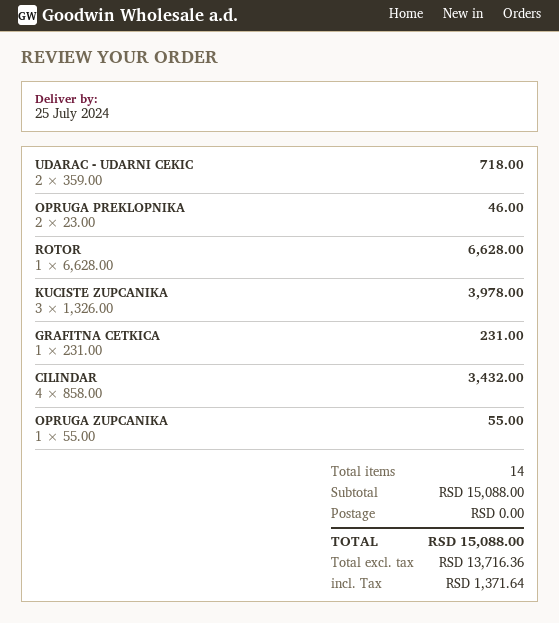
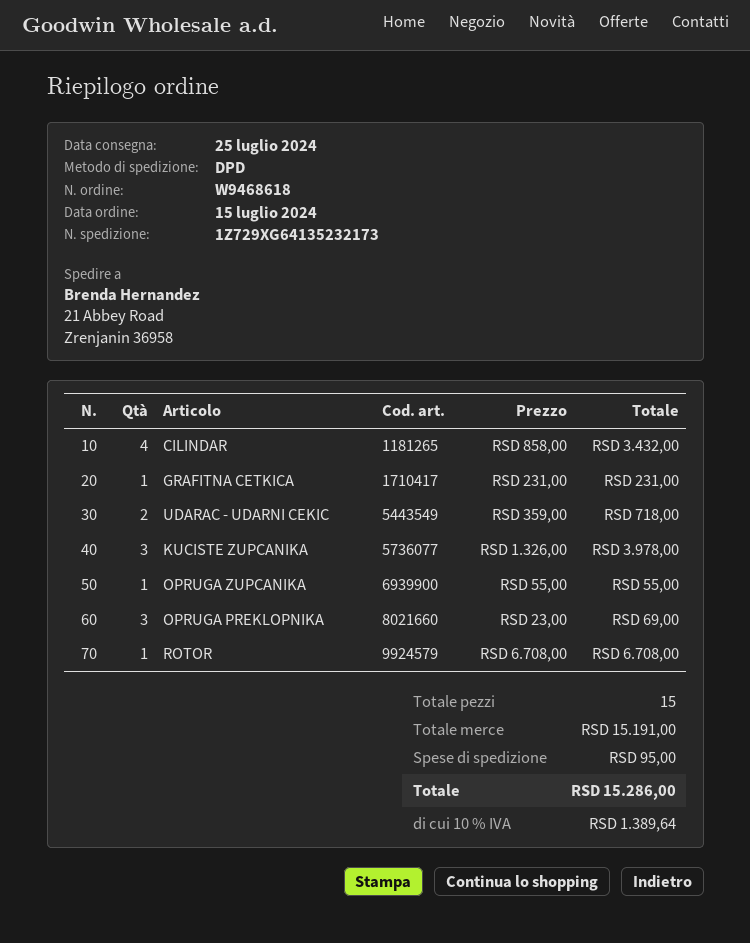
OPRUGA PREKLOPNIKA: 2 x 23.00 = 46.00 -> 3 x 23.00 = 69.00
ROTOR: 1 x 6628.00 = 6628.00 -> 1 x 6708.00 = 6708.00
total quantity: 14 -> 15
subtotal: 15088.00 -> 15191.00
shipping: 0.00 -> 95.00
tax: 1371.64 -> 1389.64
total: 15088.00 -> 15286.00

